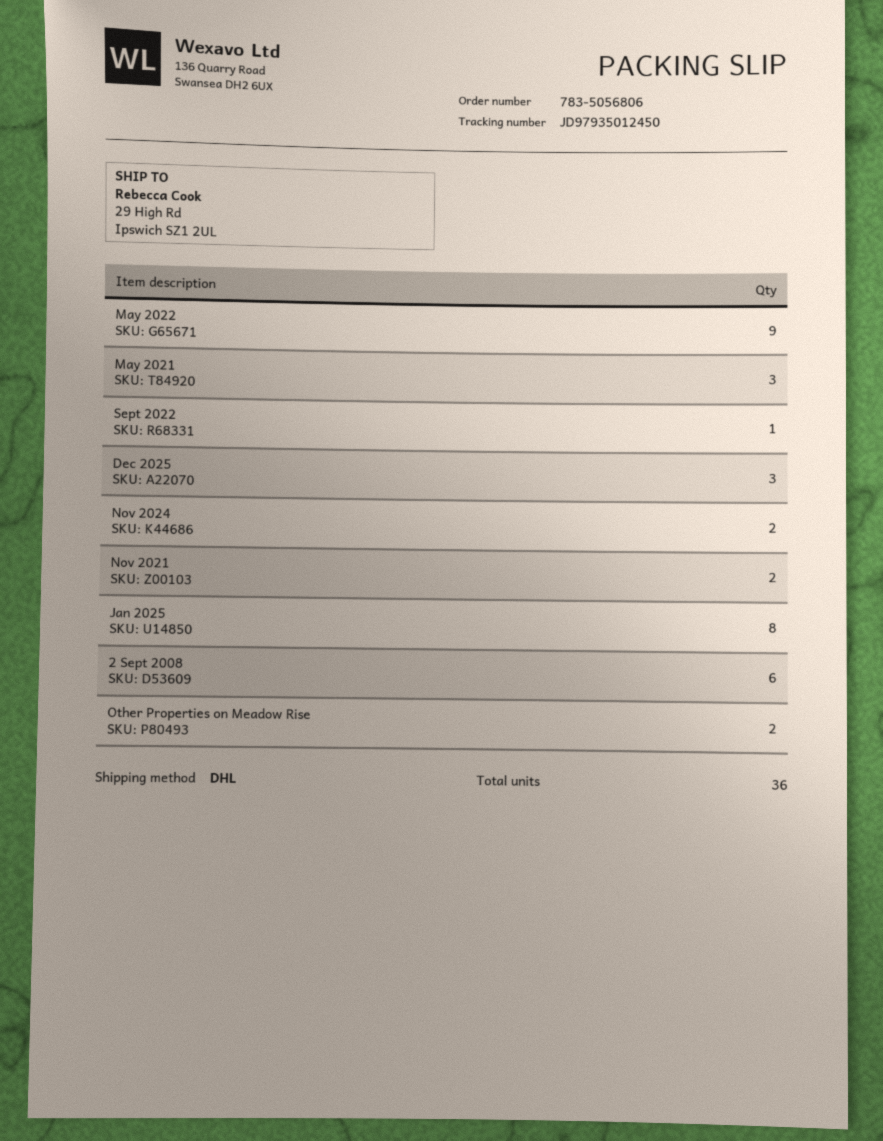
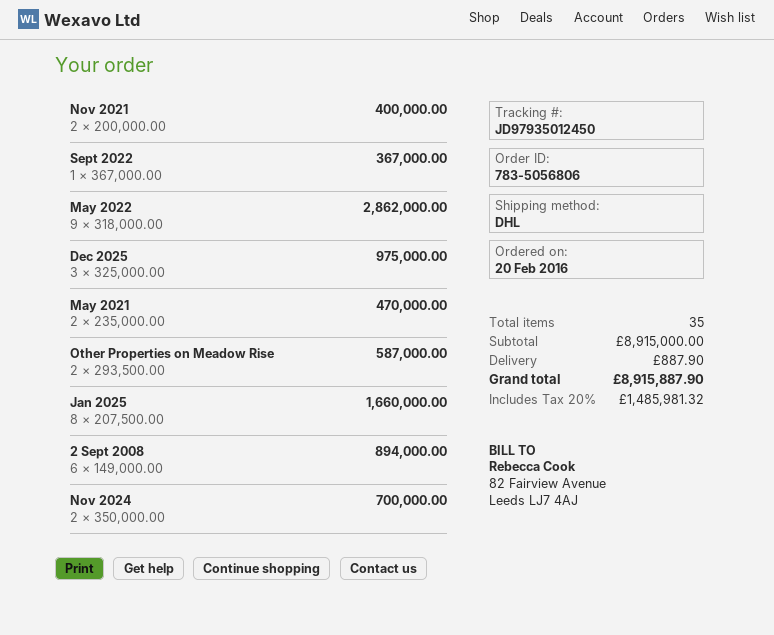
May 2021: 3 -> 2
total quantity: 36 -> 35

